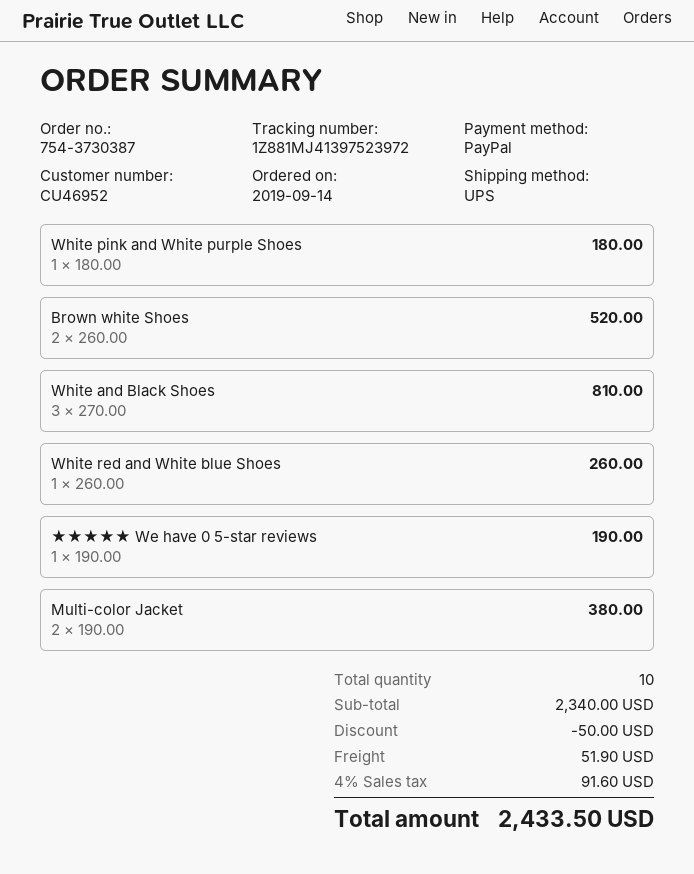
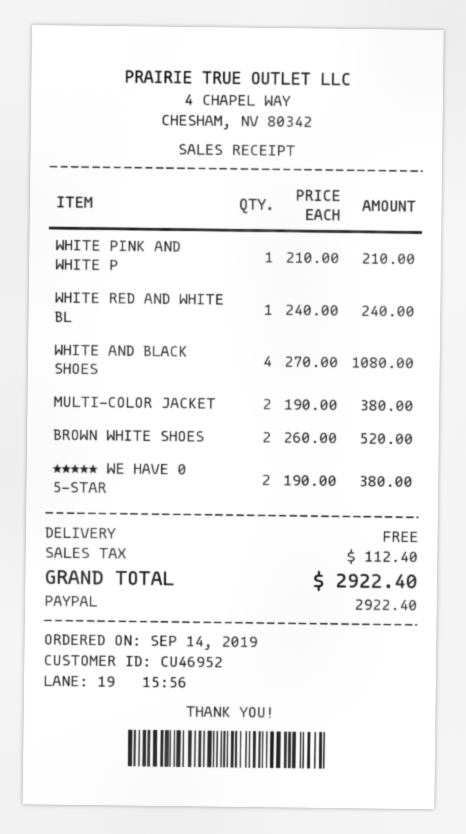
White pink and White purple Shoes: 1 x 180.00 = 180.00 -> 1 x 210.00 = 210.00
White and Black Shoes: 3 x 270.00 = 810.00 -> 4 x 270.00 = 1080.00
White red and White blue Shoes: 1 x 260.00 = 260.00 -> 1 x 240.00 = 240.00
★★★★★ We have 0 5-star reviews: 1 x 190.00 = 190.00 -> 2 x 190.00 = 380.00
discount: 50.00 -> none
shipping: 51.90 -> 0.00
tax: 91.60 -> 112.40
total: 2433.50 -> 2922.40

